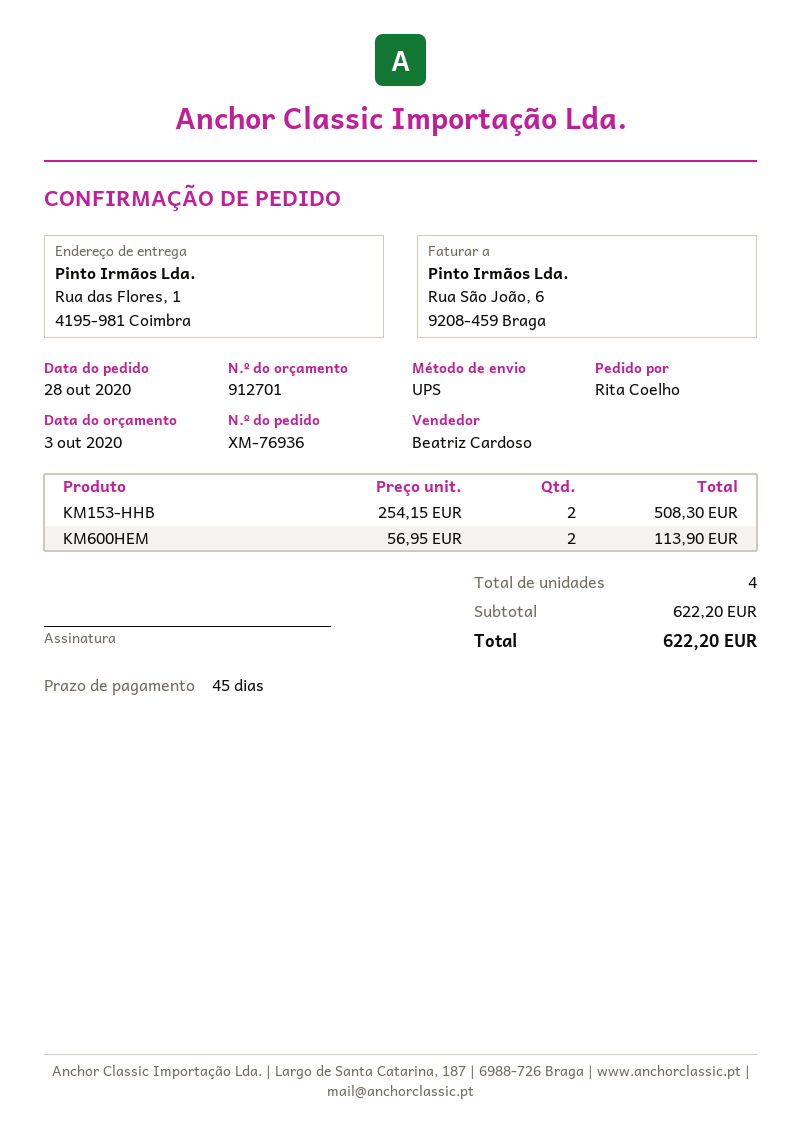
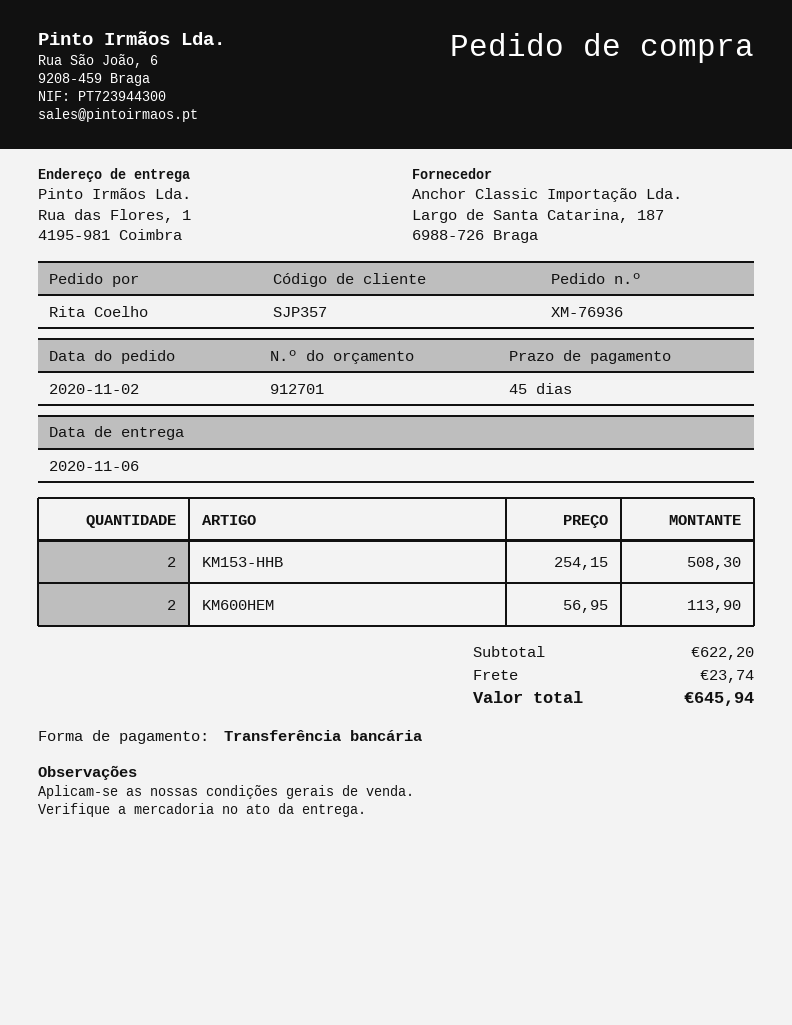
order date: 2020-10-28 -> 2020-11-02
shipping: none -> 23.74
total: 622.20 -> 645.94

